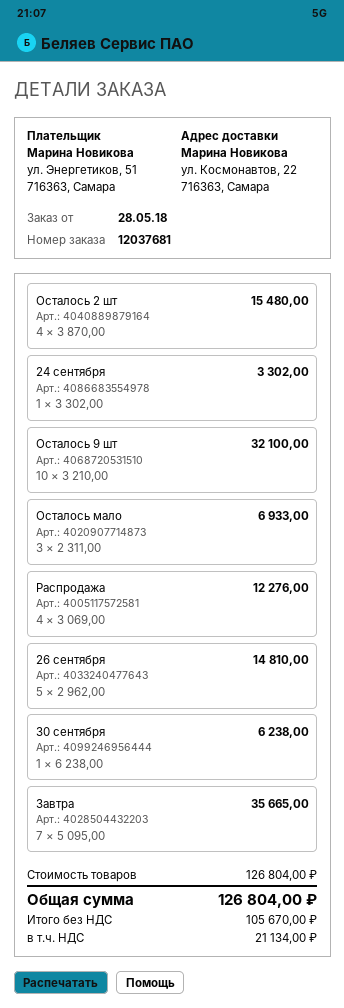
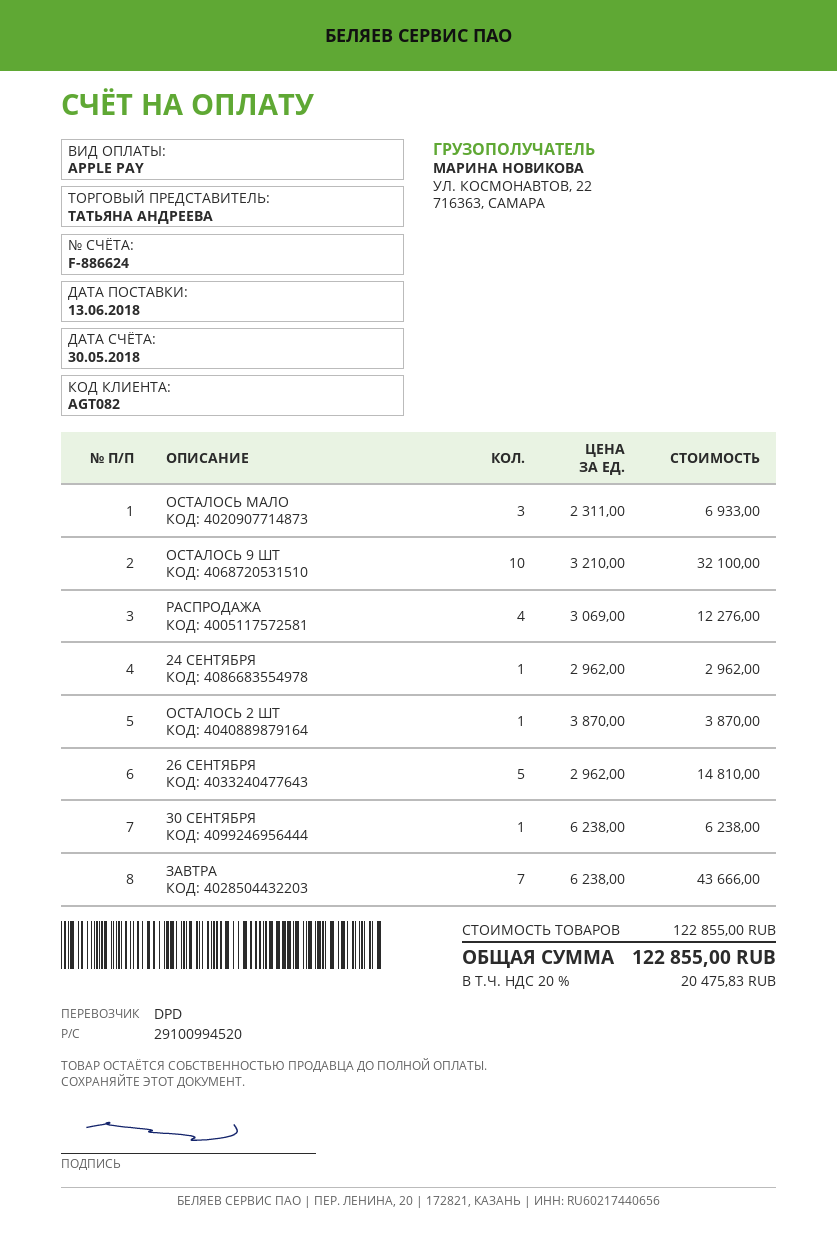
Осталось 2 шт: 4 x 3870.00 = 15480.00 -> 1 x 3870.00 = 3870.00
24 сентября: 1 x 3302.00 = 3302.00 -> 1 x 2962.00 = 2962.00
Завтра: 7 x 5095.00 = 35665.00 -> 7 x 6238.00 = 43666.00
subtotal: 126804.00 -> 122855.00
tax: 21134.00 -> 20475.83
total: 126804.00 -> 122855.00

